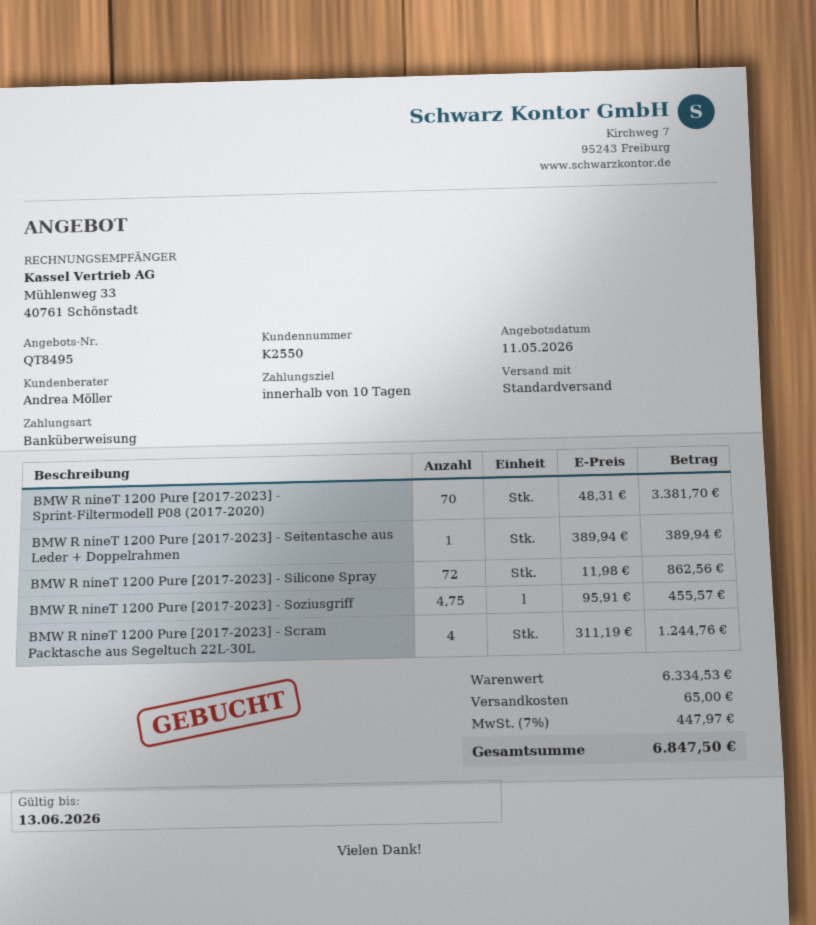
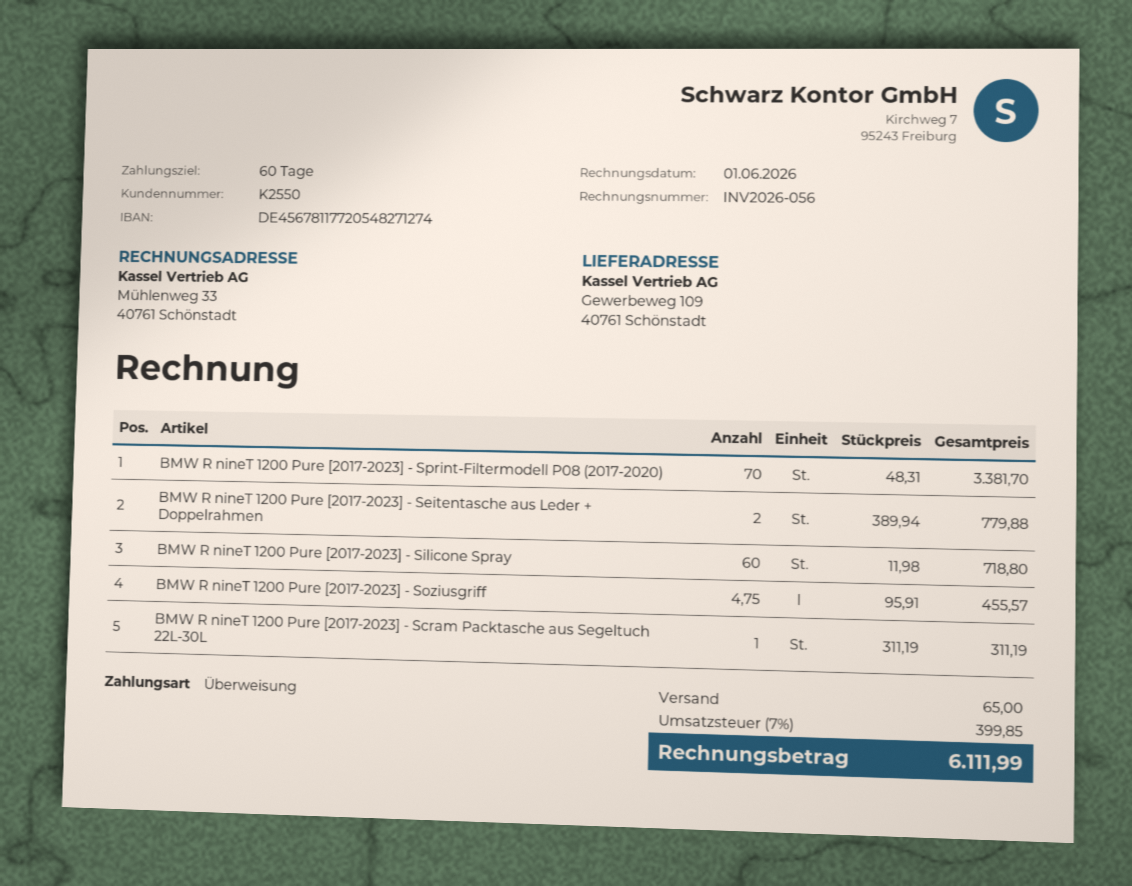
payment terms: 10 days -> 60 days
BMW R nineT 1200 Pure [2017-2023] - Seitentasche aus Leder + Doppelrahmen: 1 x 389.94 = 389.94 -> 2 x 389.94 = 779.88
BMW R nineT 1200 Pure [2017-2023] - Silicone Spray: 72 x 11.98 = 862.56 -> 60 x 11.98 = 718.80
BMW R nineT 1200 Pure [2017-2023] - Scram Packtasche aus Segeltuch 22L-30L: 4 x 311.19 = 1244.76 -> 1 x 311.19 = 311.19
tax: 7% = 447.97 -> 7% = 399.85
total: 6847.50 -> 6111.99

